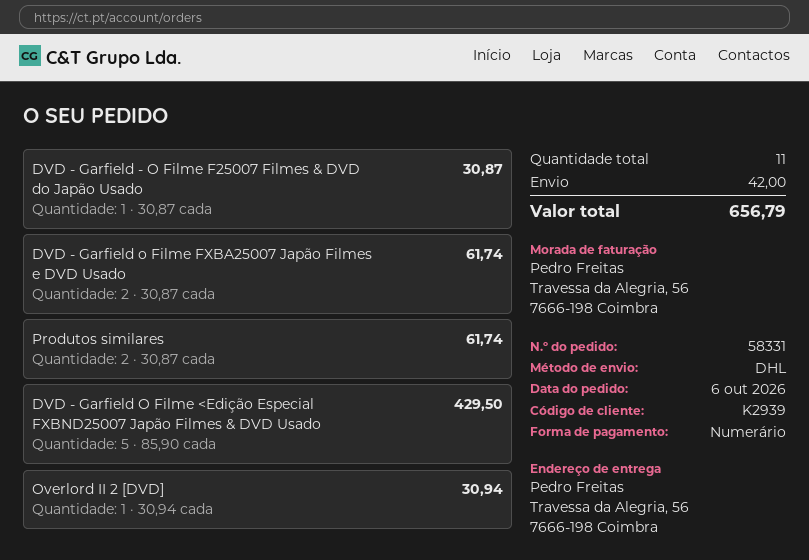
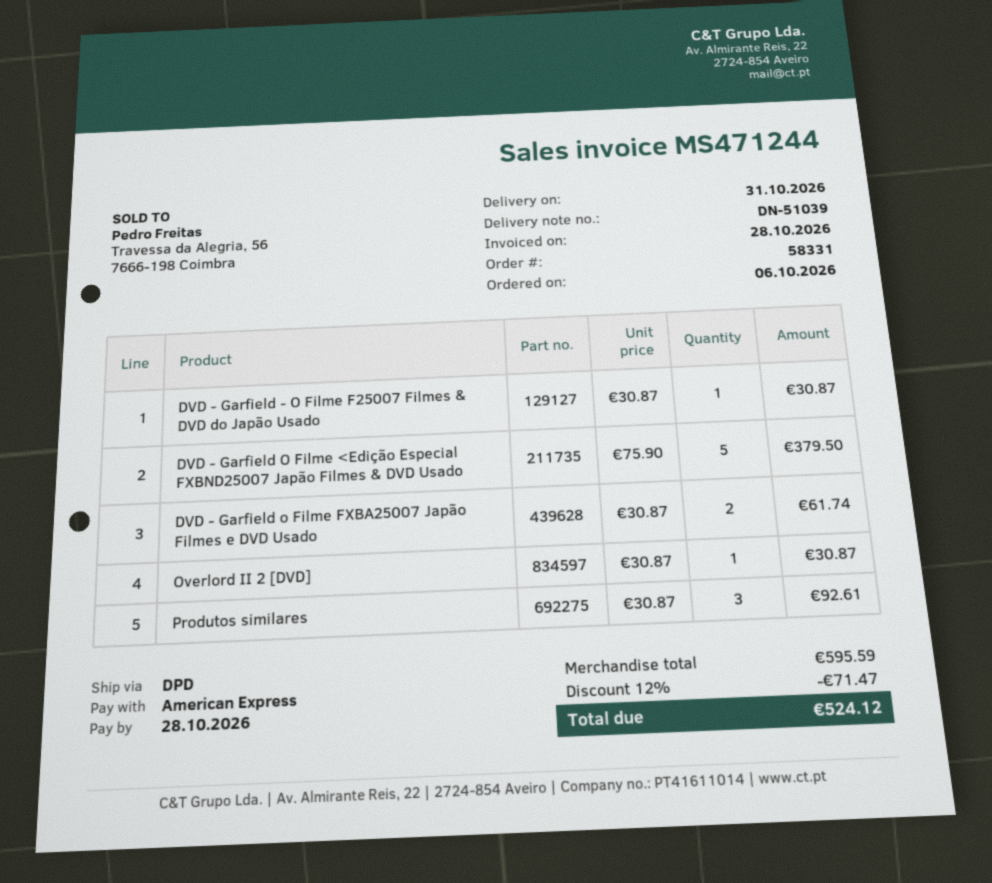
payment method: cash -> American Express
shipping method: DHL -> DPD
Produtos similares: 2 x 30.87 = 61.74 -> 3 x 30.87 = 92.61
DVD - Garfield O Filme <Edição Especial FXBND25007 Japão Filmes & DVD Usado: 5 x 85.90 = 429.50 -> 5 x 75.90 = 379.50
Overlord II 2 [DVD]: 1 x 30.94 = 30.94 -> 1 x 30.87 = 30.87
discount: none -> 12% = 71.47
shipping: 42.00 -> none
total: 656.79 -> 524.12

